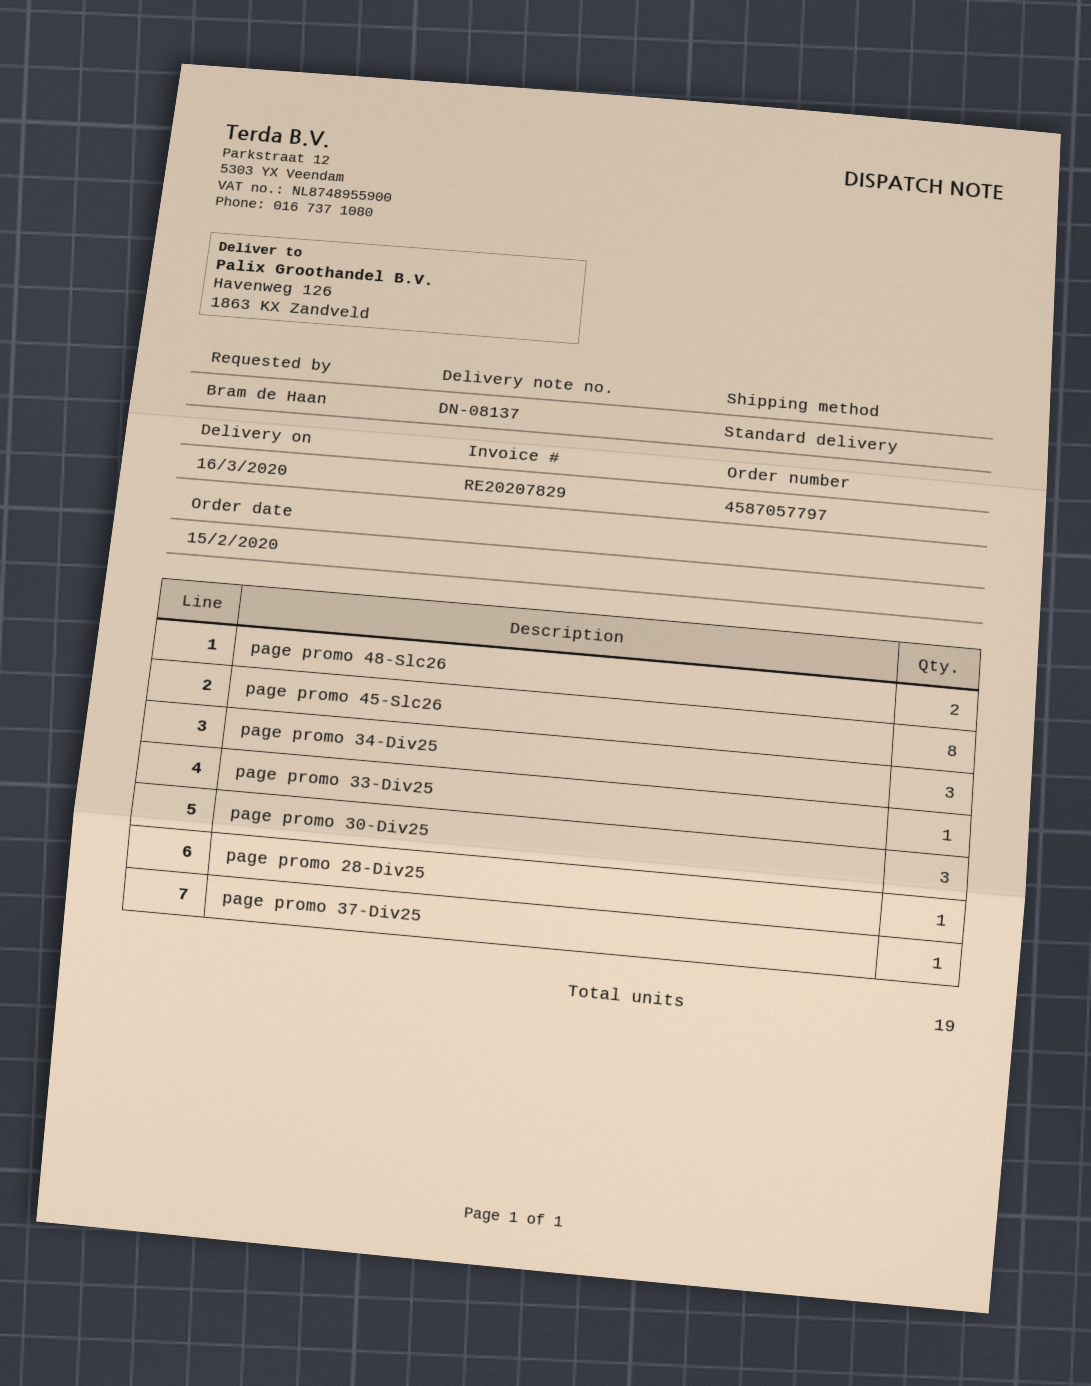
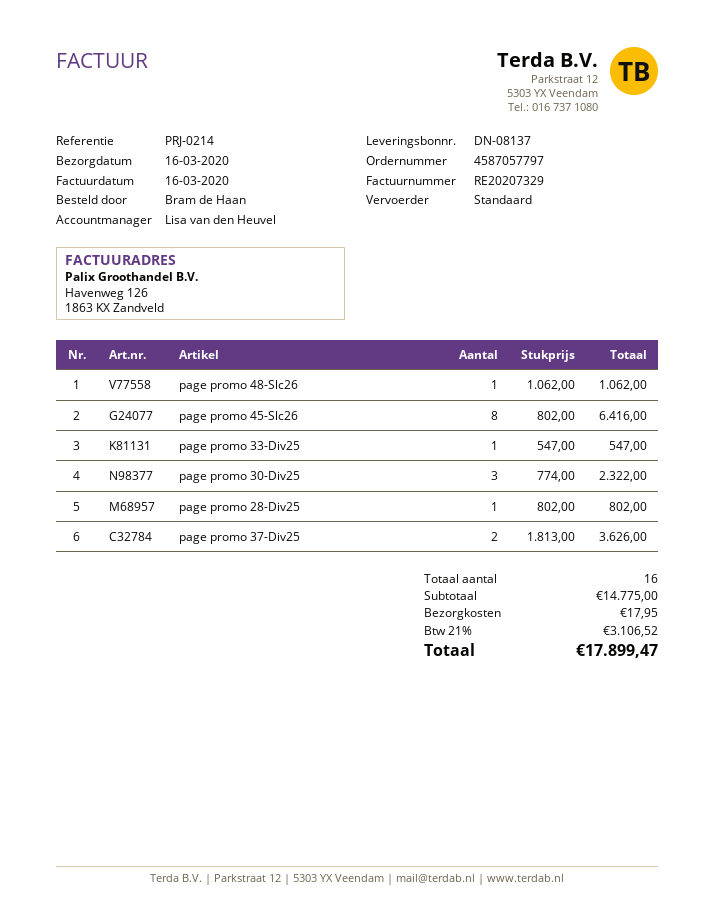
invoice number: RE20207829 -> RE20207329
page promo 48-Slc26: 2 -> 1
page promo 34-Div25: 3 -> none
page promo 37-Div25: 1 -> 2
total quantity: 19 -> 16

